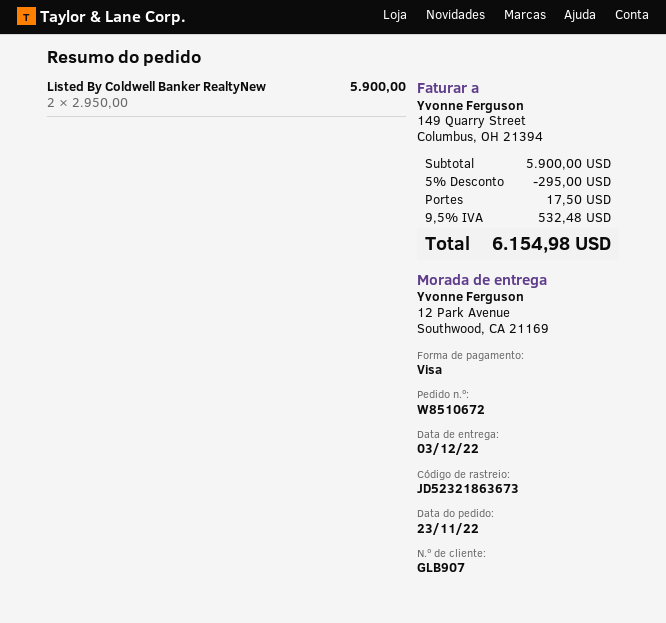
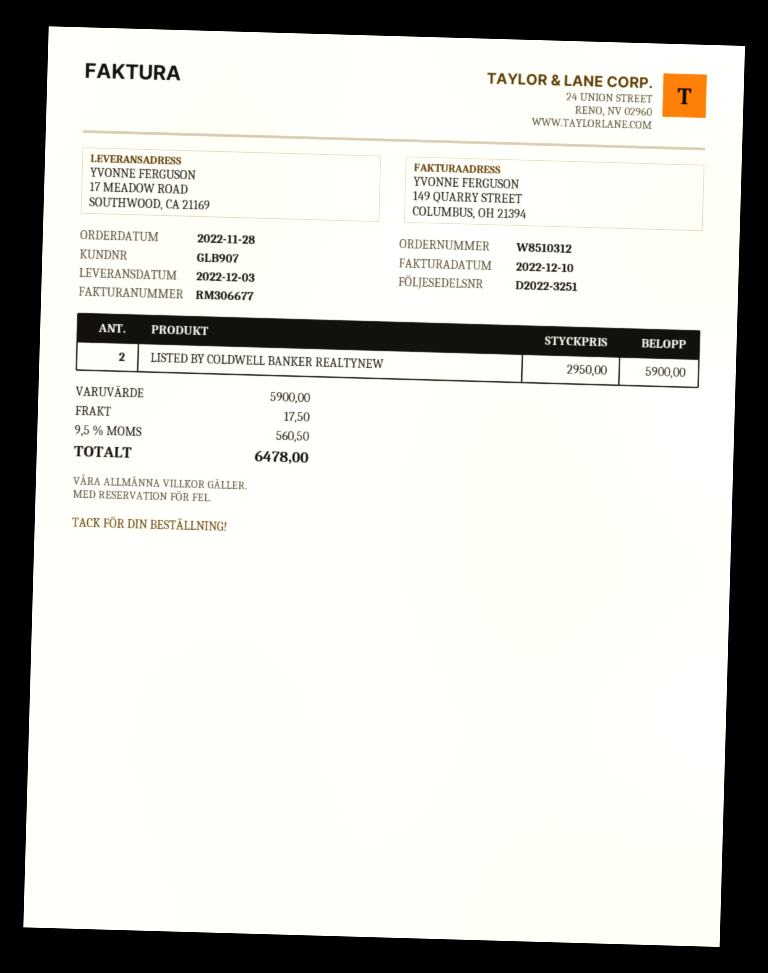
order number: W8510672 -> W8510312
order date: 2022-11-23 -> 2022-11-28
ship to: 12 Park Avenue, Southwood, CA 21169 -> 17 MEADOW ROAD, SOUTHWOOD, CA 21169
discount: 5% = 295.00 -> none
tax: 9.5% = 532.48 -> 9.5% = 560.50
total: 6154.98 -> 6478.00

